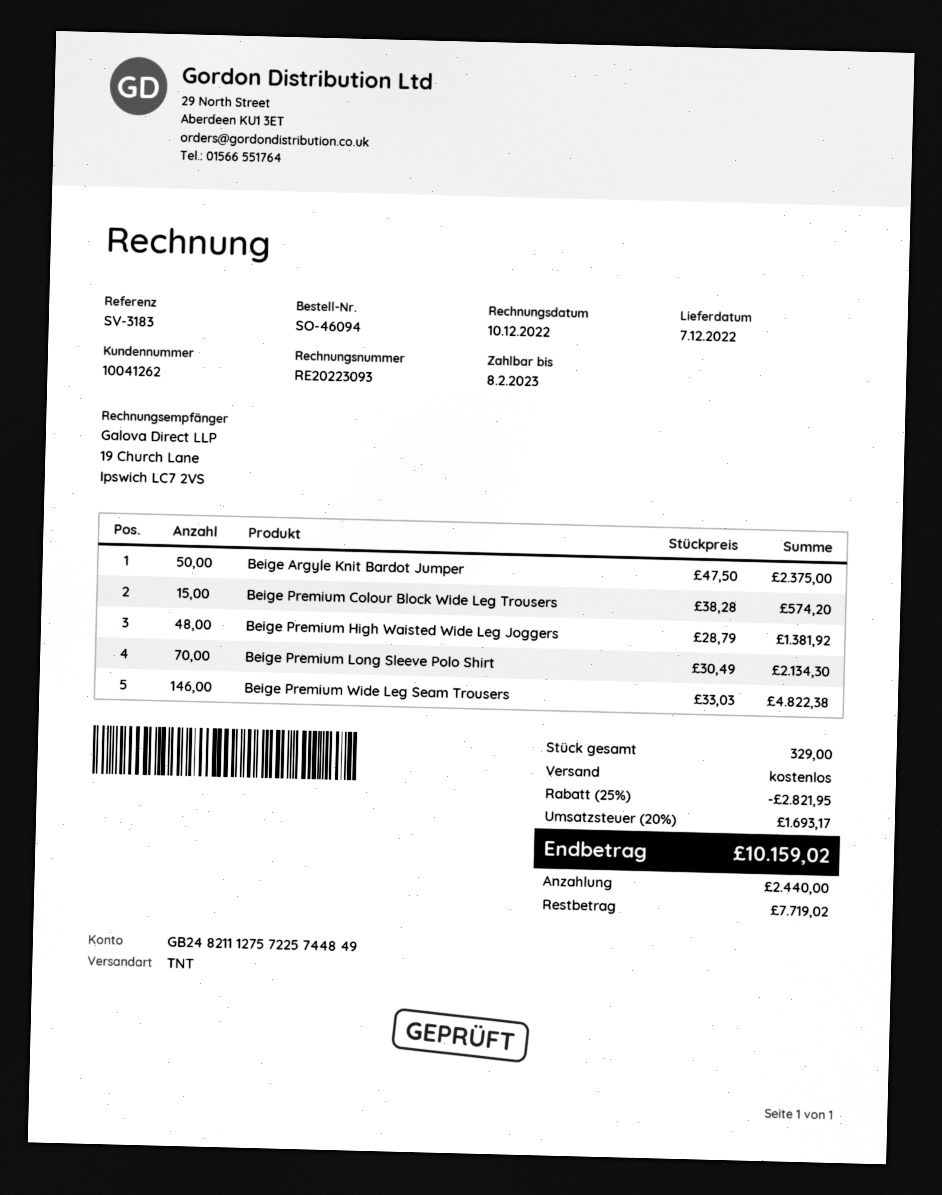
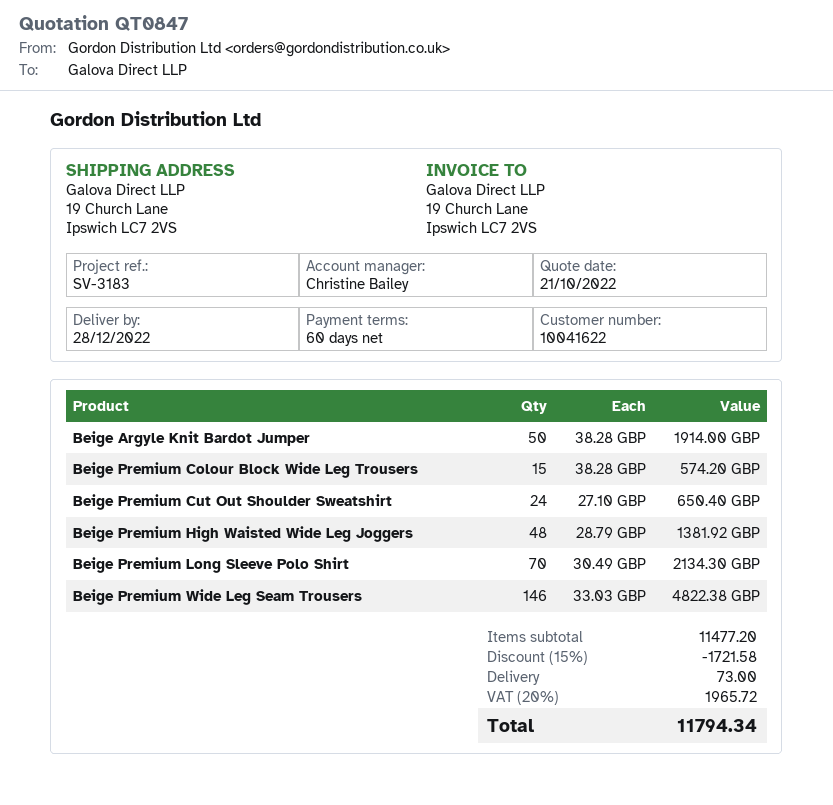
delivery date: 2022-12-07 -> 2022-12-28
customer number: 10041262 -> 10041622
Beige Argyle Knit Bardot Jumper: 50 x 47.50 = 2375.00 -> 50 x 38.28 = 1914.00
Beige Premium Cut Out Shoulder Sweatshirt: none -> 24 x 27.10 = 650.40
discount: 25% = 2821.95 -> 15% = 1721.58
shipping: 0.00 -> 73.00
tax: 20% = 1693.17 -> 20% = 1965.72
total: 10159.02 -> 11794.34

